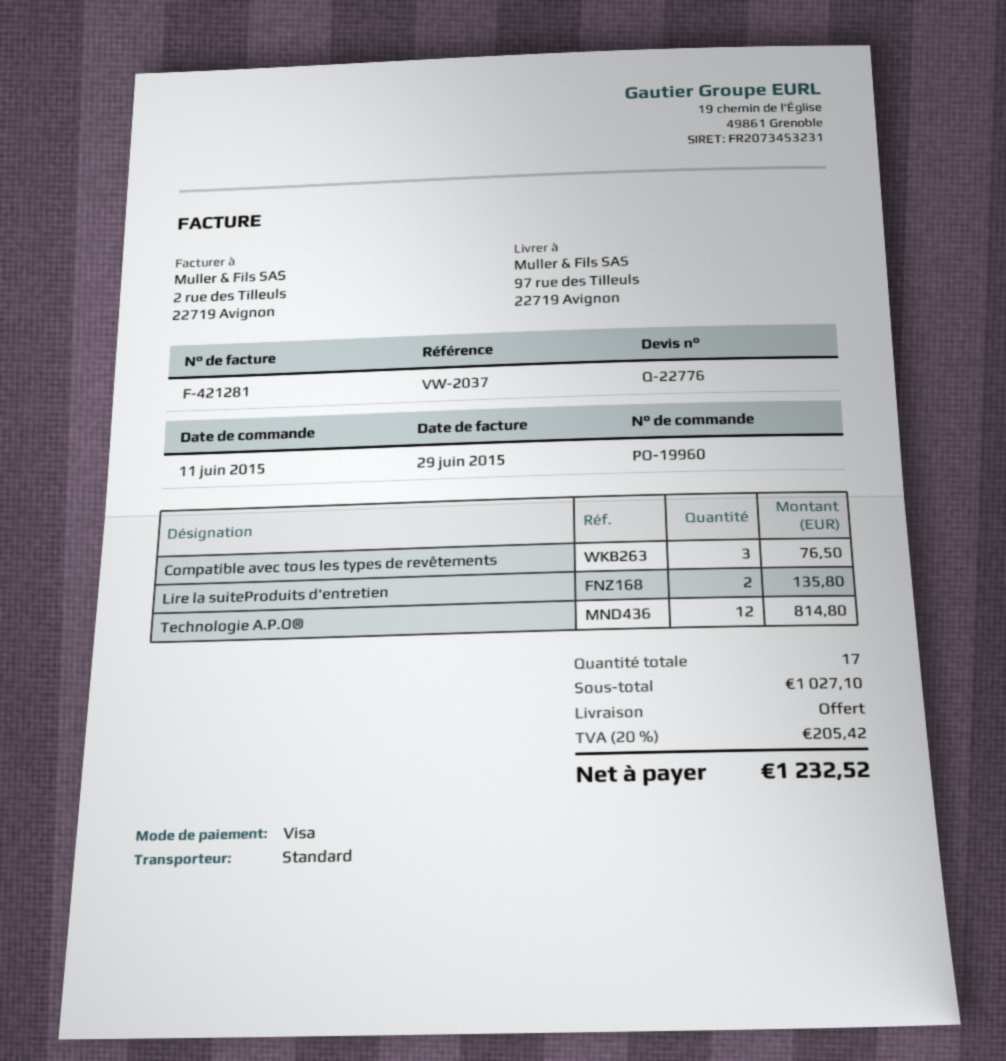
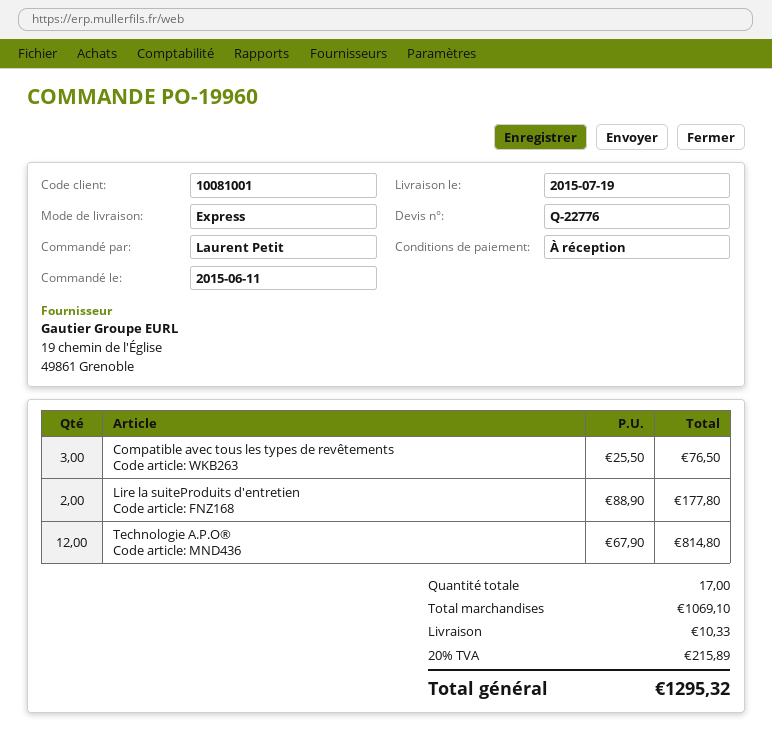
shipping method: standard -> express
Lire la suiteProduits d'entretien: 2 for 135.80 -> 2 for 177.80
subtotal: 1027.10 -> 1069.10
shipping: 0.00 -> 10.33
tax: 20% = 205.42 -> 20% = 215.89
total: 1232.52 -> 1295.32

